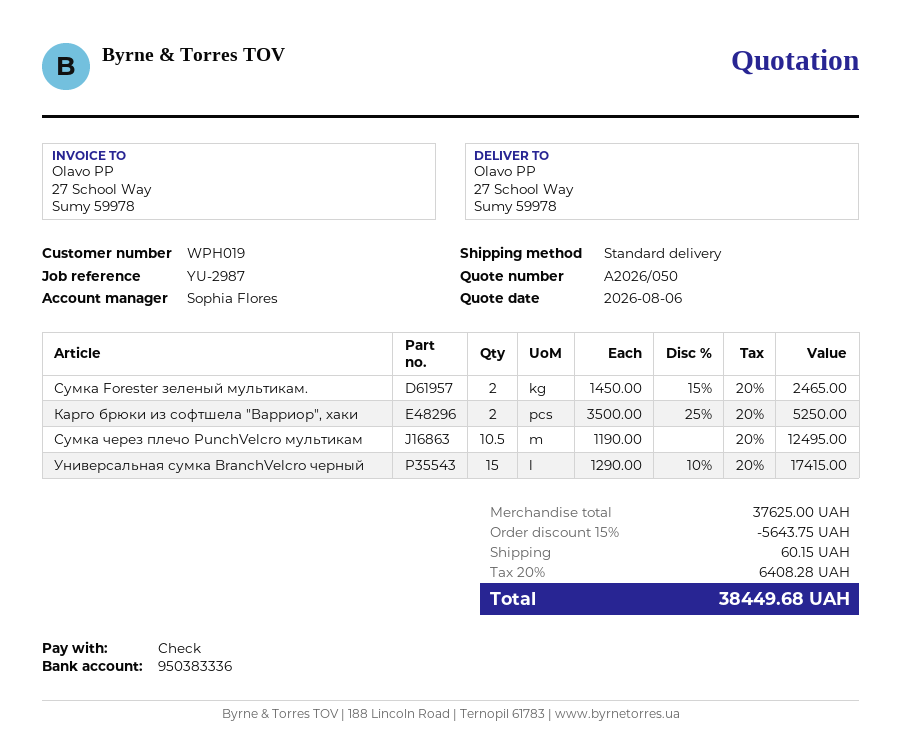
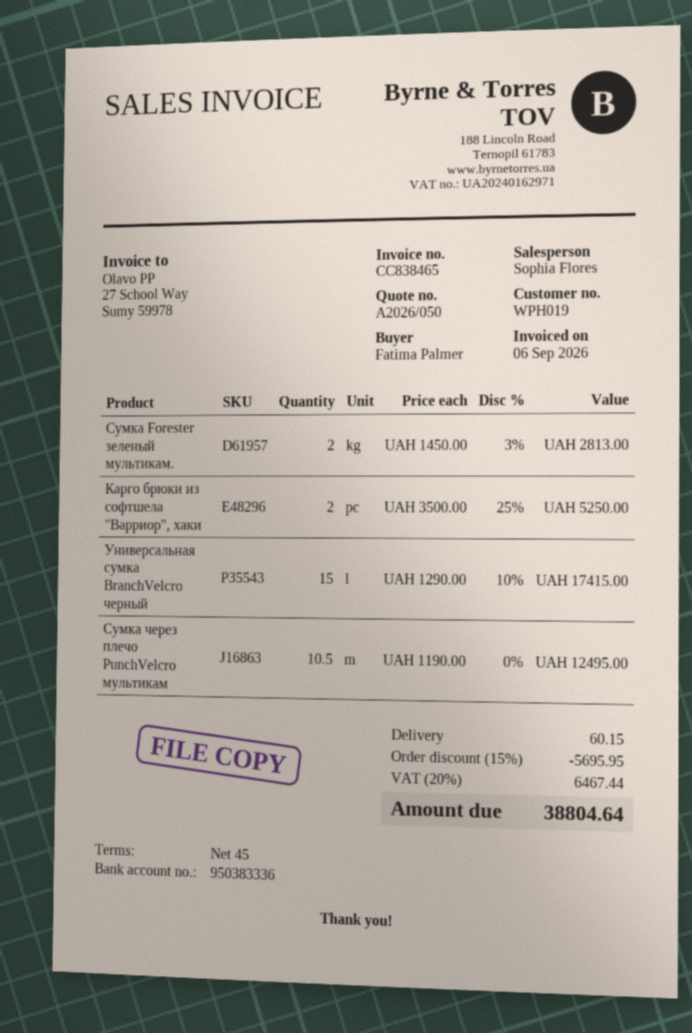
Сумка Forester зеленый мультикам.: 2 x 1450.00 - 15% = 2465.00 -> 2 x 1450.00 - 3% = 2813.00
discount: 15% = 5643.75 -> 15% = 5695.95
tax: 20% = 6408.28 -> 20% = 6467.44
total: 38449.68 -> 38804.64

